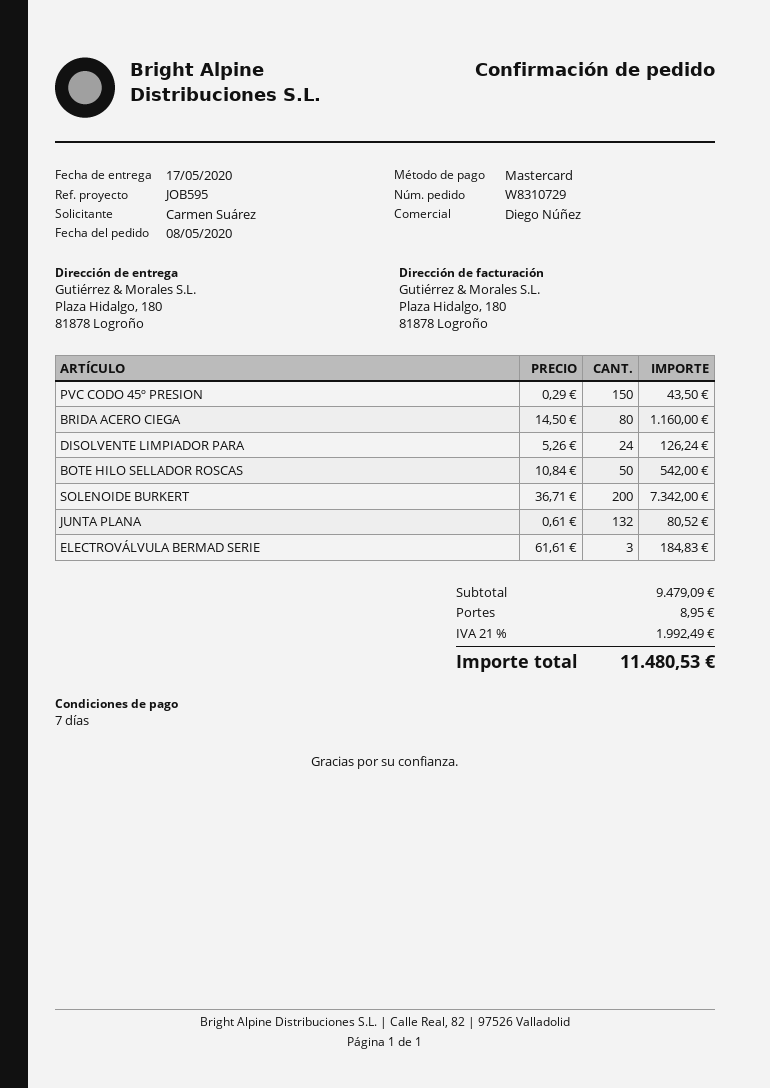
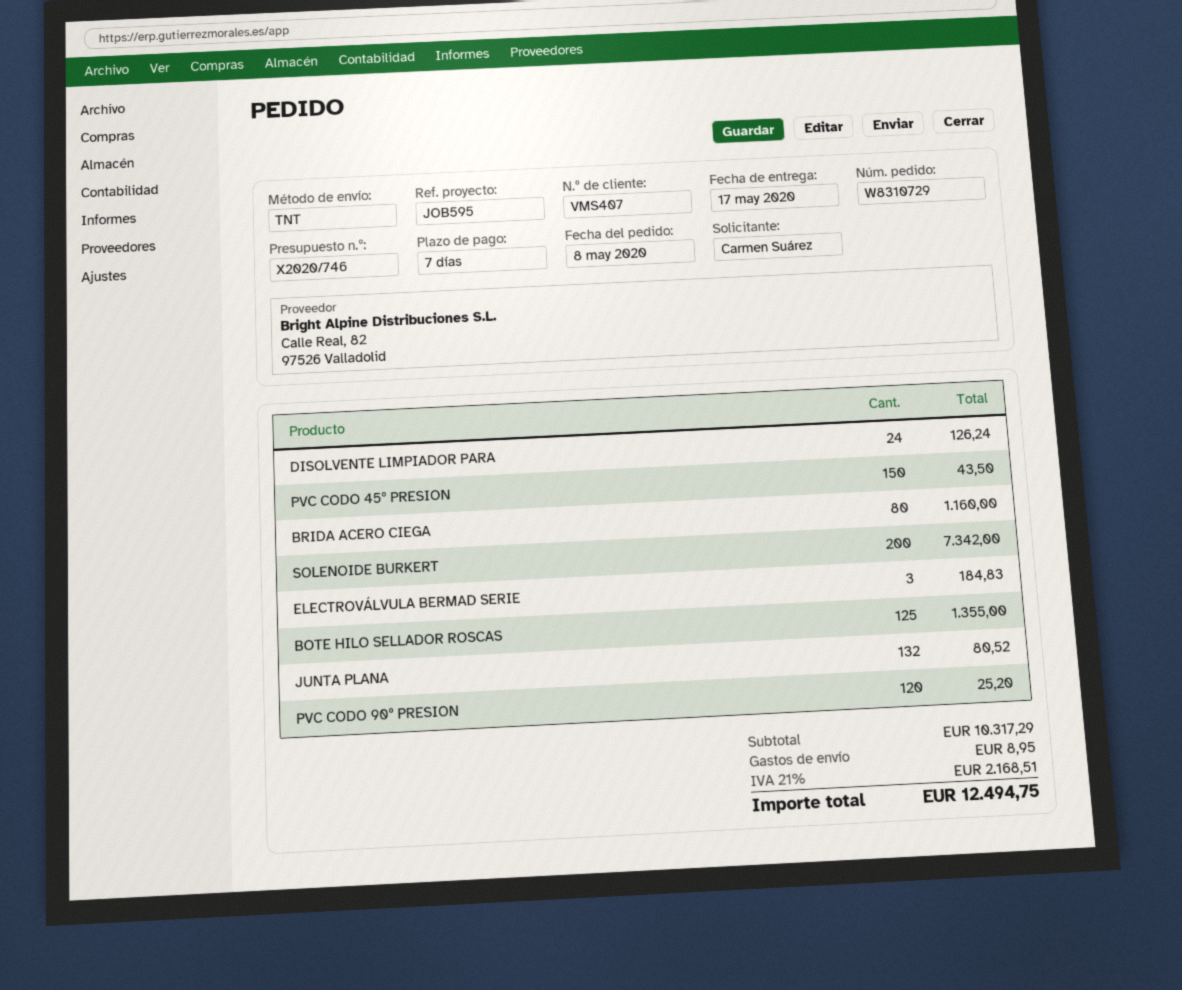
BOTE HILO SELLADOR ROSCAS: 50 for 542.00 -> 125 for 1355.00
PVC CODO 90º PRESION: none -> 120 for 25.20
subtotal: 9479.09 -> 10317.29
tax: 21% = 1992.49 -> 21% = 2168.51
total: 11480.53 -> 12494.75

